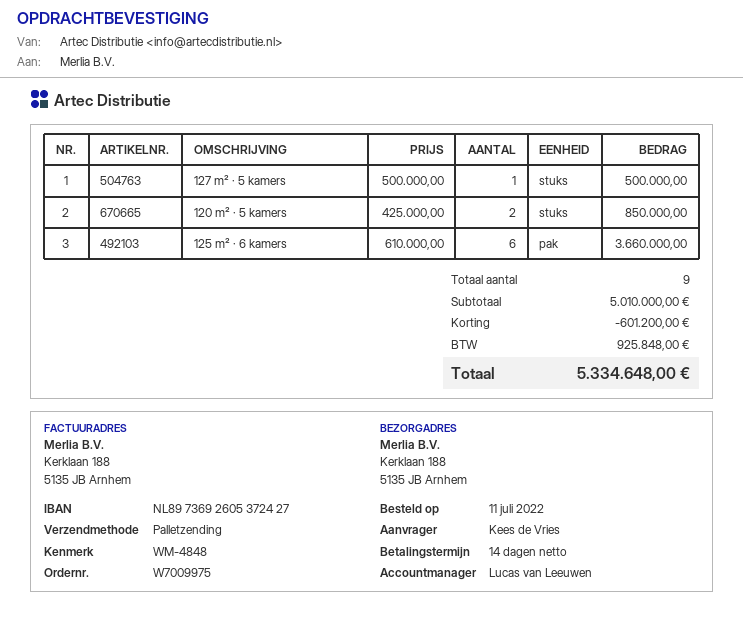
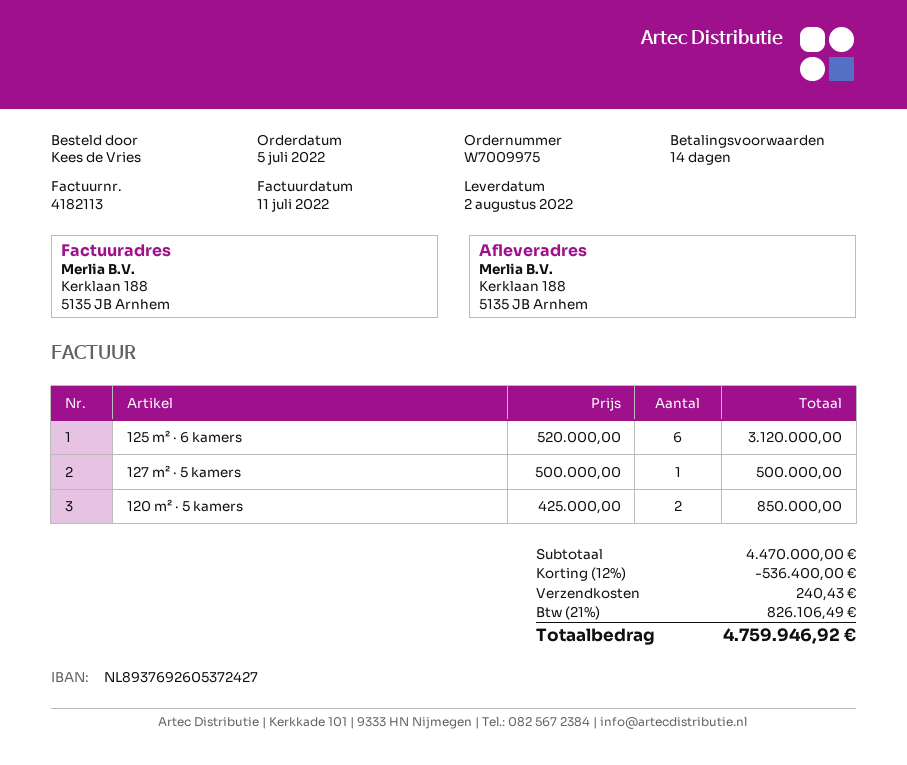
order date: 2022-07-11 -> 2022-07-05
bank account: NL8973692605372427 -> NL8937692605372427
125 m² · 6 kamers: 6 x 610000.00 = 3660000.00 -> 6 x 520000.00 = 3120000.00
subtotal: 5010000.00 -> 4470000.00
discount: 601200.00 -> 536400.00
shipping: none -> 240.43
tax: 925848.00 -> 826106.49
total: 5334648.00 -> 4759946.92

